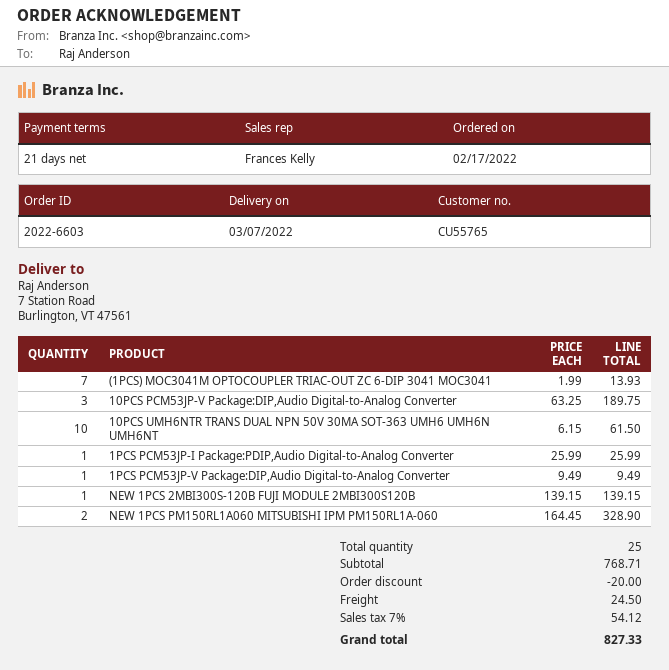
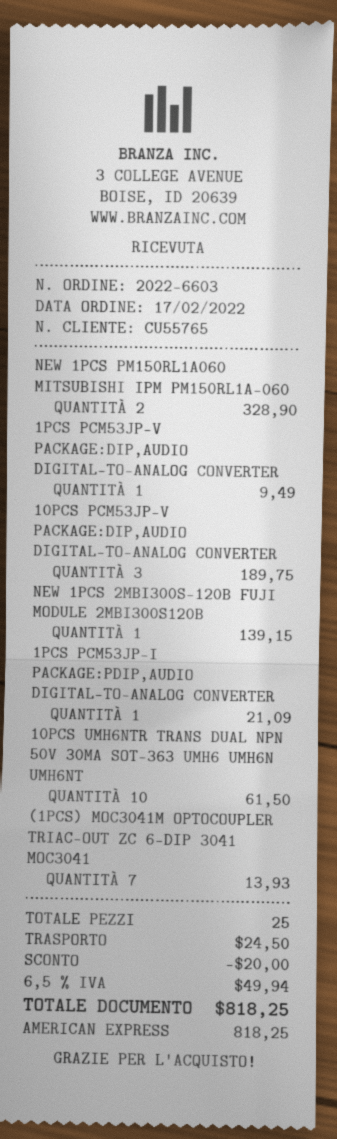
1PCS PCM53JP-I Package:PDIP,Audio Digital-to-Analog Converter: 1 for 25.99 -> 1 for 21.09
tax: 7% = 54.12 -> 6.5% = 49.94
total: 827.33 -> 818.25

